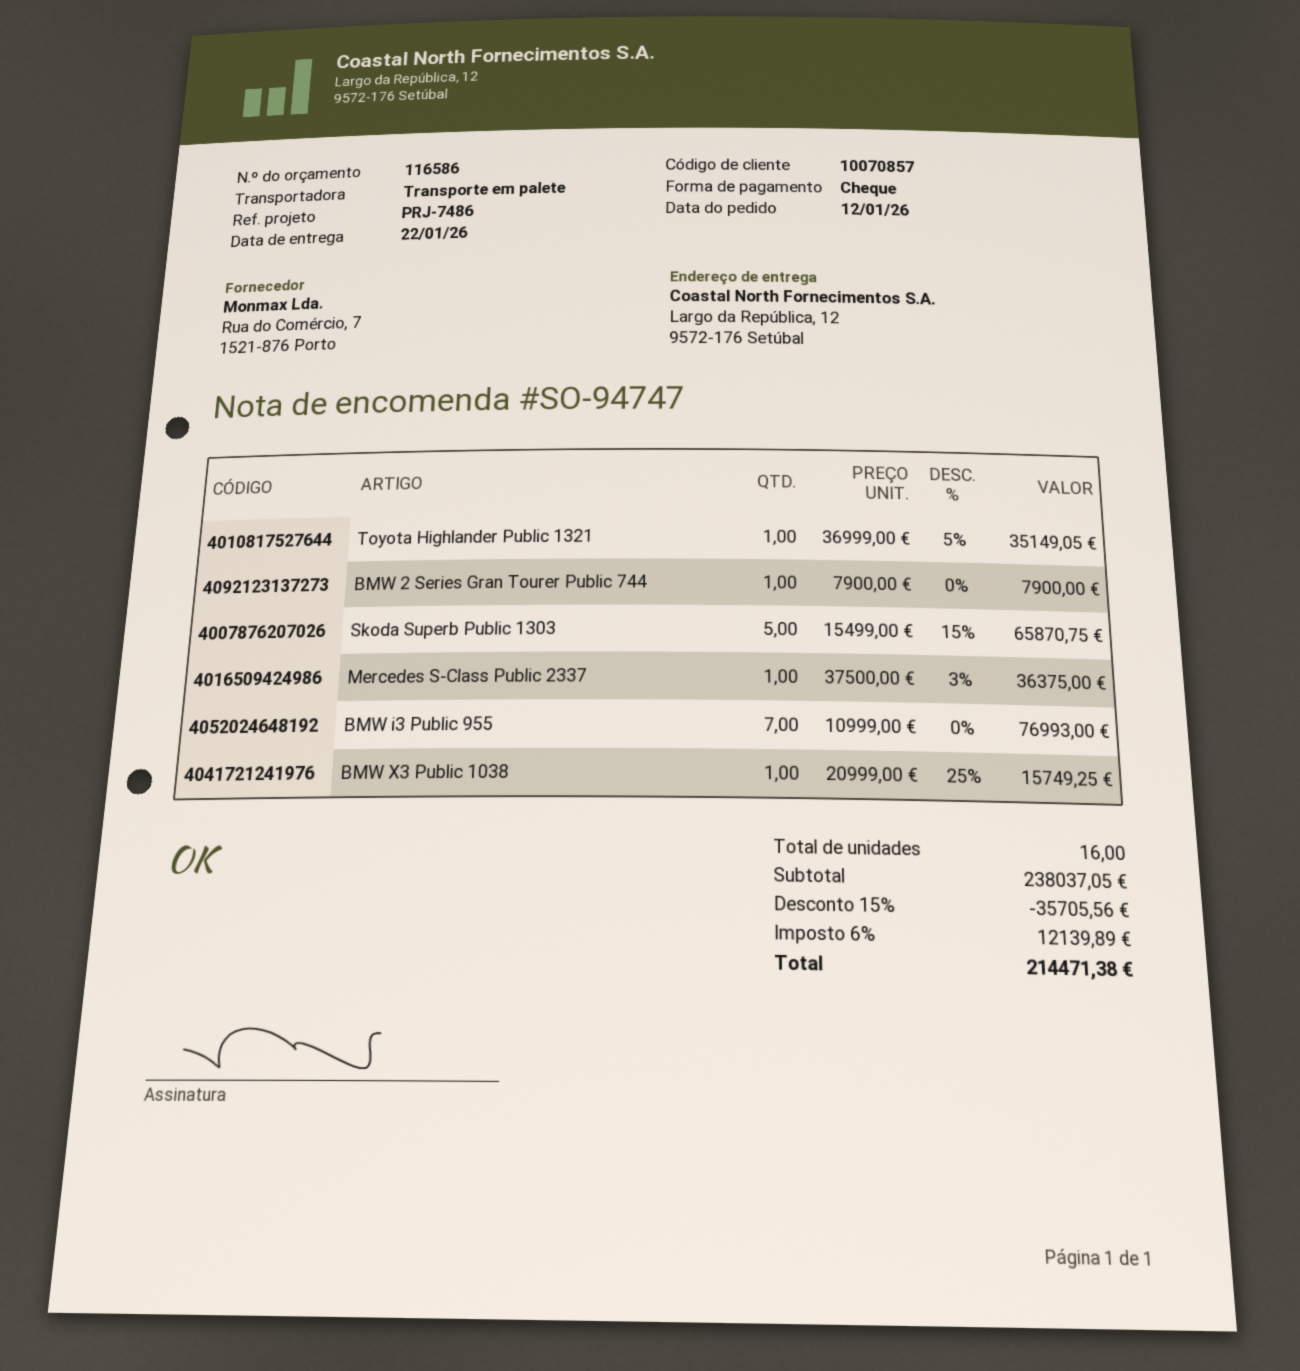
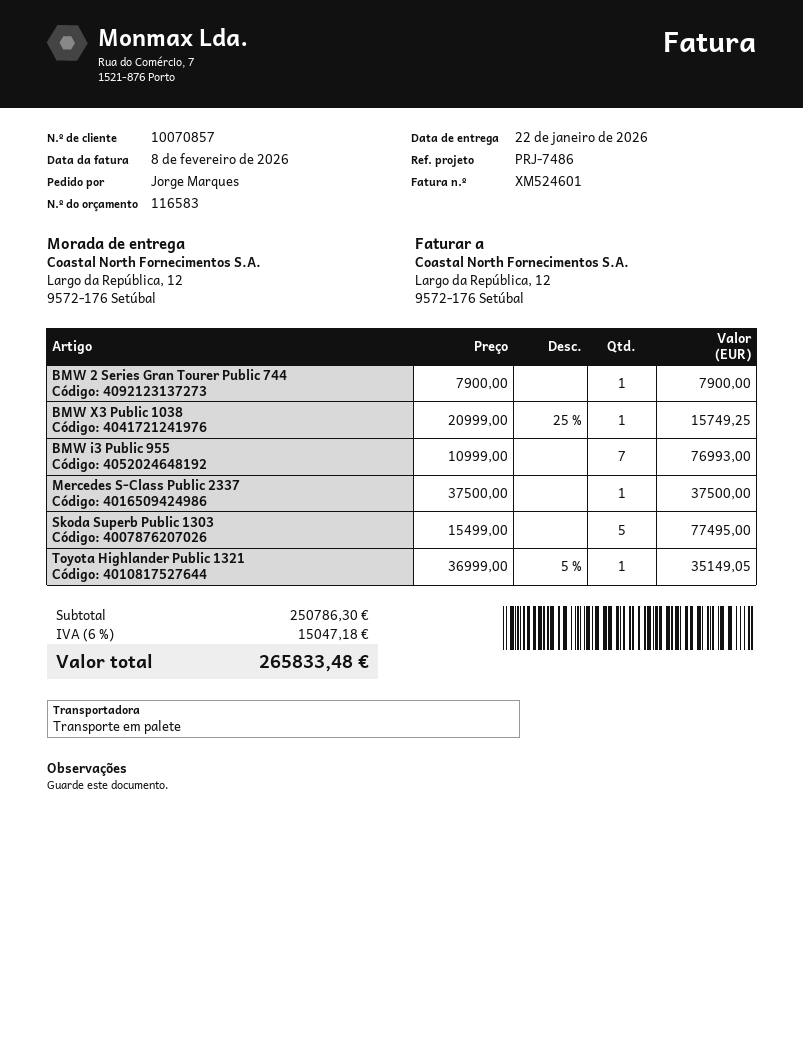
quote number: 116586 -> 116583
Skoda Superb Public 1303: 5 x 15499.00 - 15% = 65870.75 -> 5 x 15499.00 = 77495.00
Mercedes S-Class Public 2337: 1 x 37500.00 - 3% = 36375.00 -> 1 x 37500.00 = 37500.00
subtotal: 238037.05 -> 250786.30
discount: 15% = 35705.56 -> none
tax: 6% = 12139.89 -> 6% = 15047.18
total: 214471.38 -> 265833.48

